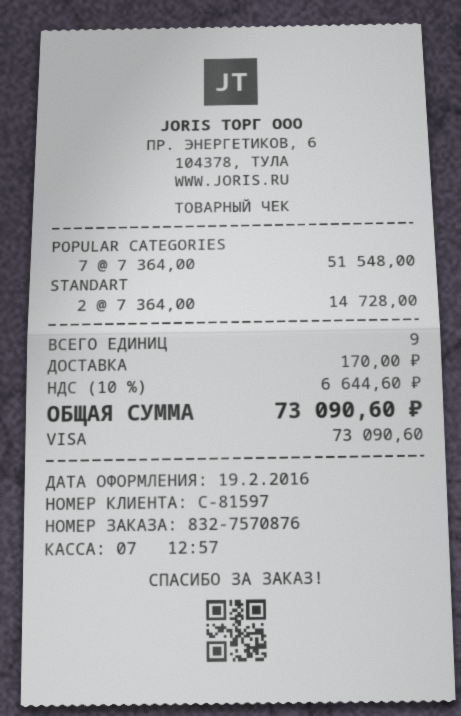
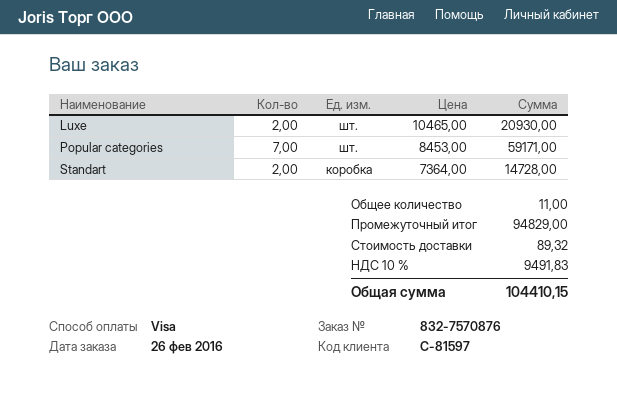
order date: 2016-02-19 -> 2016-02-26
POPULAR CATEGORIES: 7 x 7364.00 = 51548.00 -> 7 x 8453.00 = 59171.00
Luxe: none -> 2 x 10465.00 = 20930.00
total quantity: 9 -> 11
shipping: 170.00 -> 89.32
tax: 10% = 6644.60 -> 10% = 9491.83
total: 73090.60 -> 104410.15

